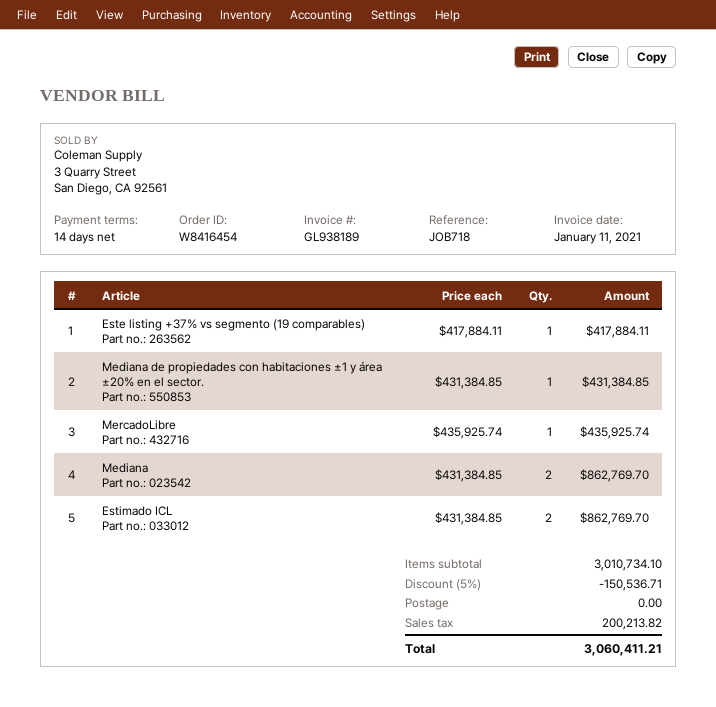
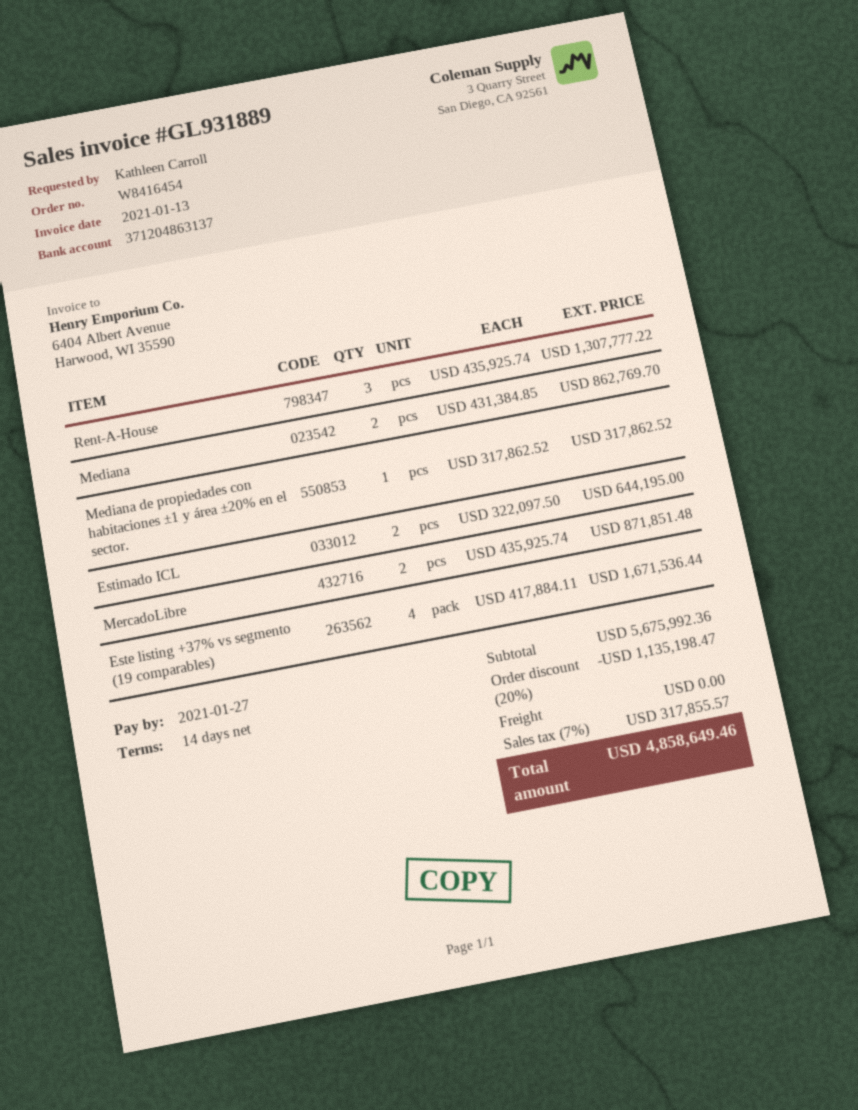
invoice number: GL938189 -> GL931889
invoice date: 2021-01-11 -> 2021-01-13
Este listing +37% vs segmento (19 comparables): 1 x 417884.11 = 417884.11 -> 4 x 417884.11 = 1671536.44
Mediana de propiedades con habitaciones ±1 y área ±20% en el sector.: 1 x 431384.85 = 431384.85 -> 1 x 317862.52 = 317862.52
MercadoLibre: 1 x 435925.74 = 435925.74 -> 2 x 435925.74 = 871851.48
Estimado ICL: 2 x 431384.85 = 862769.70 -> 2 x 322097.50 = 644195.00
Rent-A-House: none -> 3 x 435925.74 = 1307777.22
subtotal: 3010734.10 -> 5675992.36
discount: 5% = 150536.71 -> 20% = 1135198.47
tax: 200213.82 -> 317855.57
total: 3060411.21 -> 4858649.46

